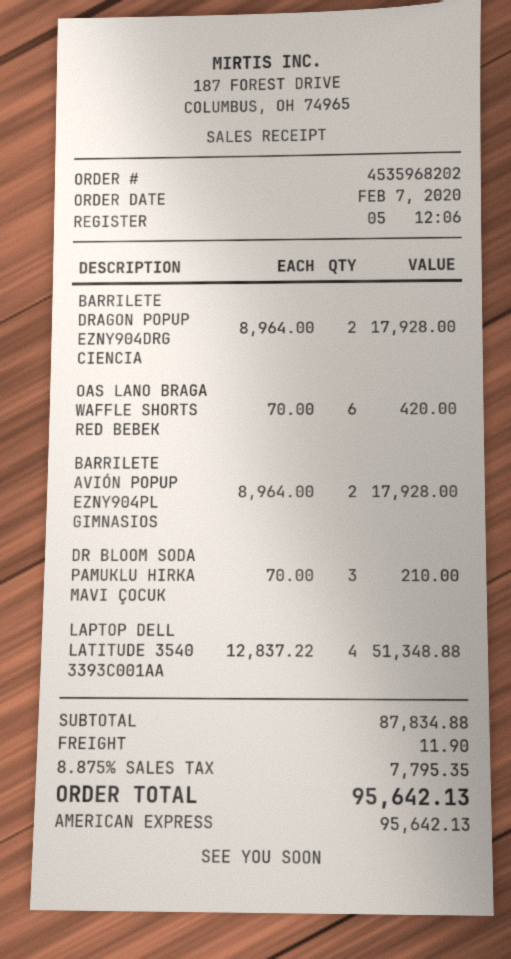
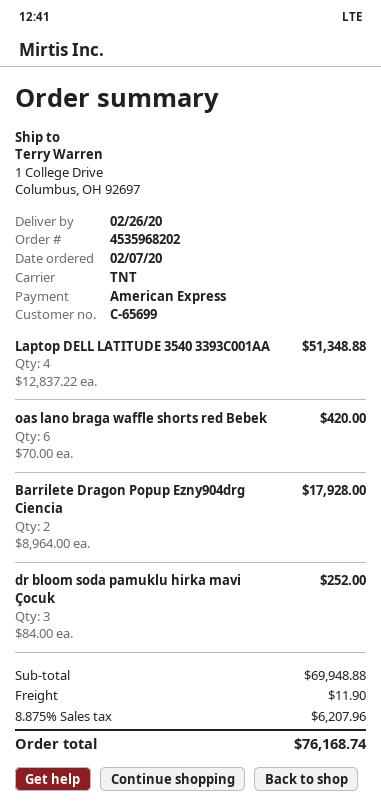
BARRILETE AVIÓN POPUP EZNY904PL GIMNASIOS: 2 x 8964.00 = 17928.00 -> none
DR BLOOM SODA PAMUKLU HIRKA MAVI ÇOCUK: 3 x 70.00 = 210.00 -> 3 x 84.00 = 252.00
subtotal: 87834.88 -> 69948.88
tax: 8.875% = 7795.35 -> 8.875% = 6207.96
total: 95642.13 -> 76168.74

